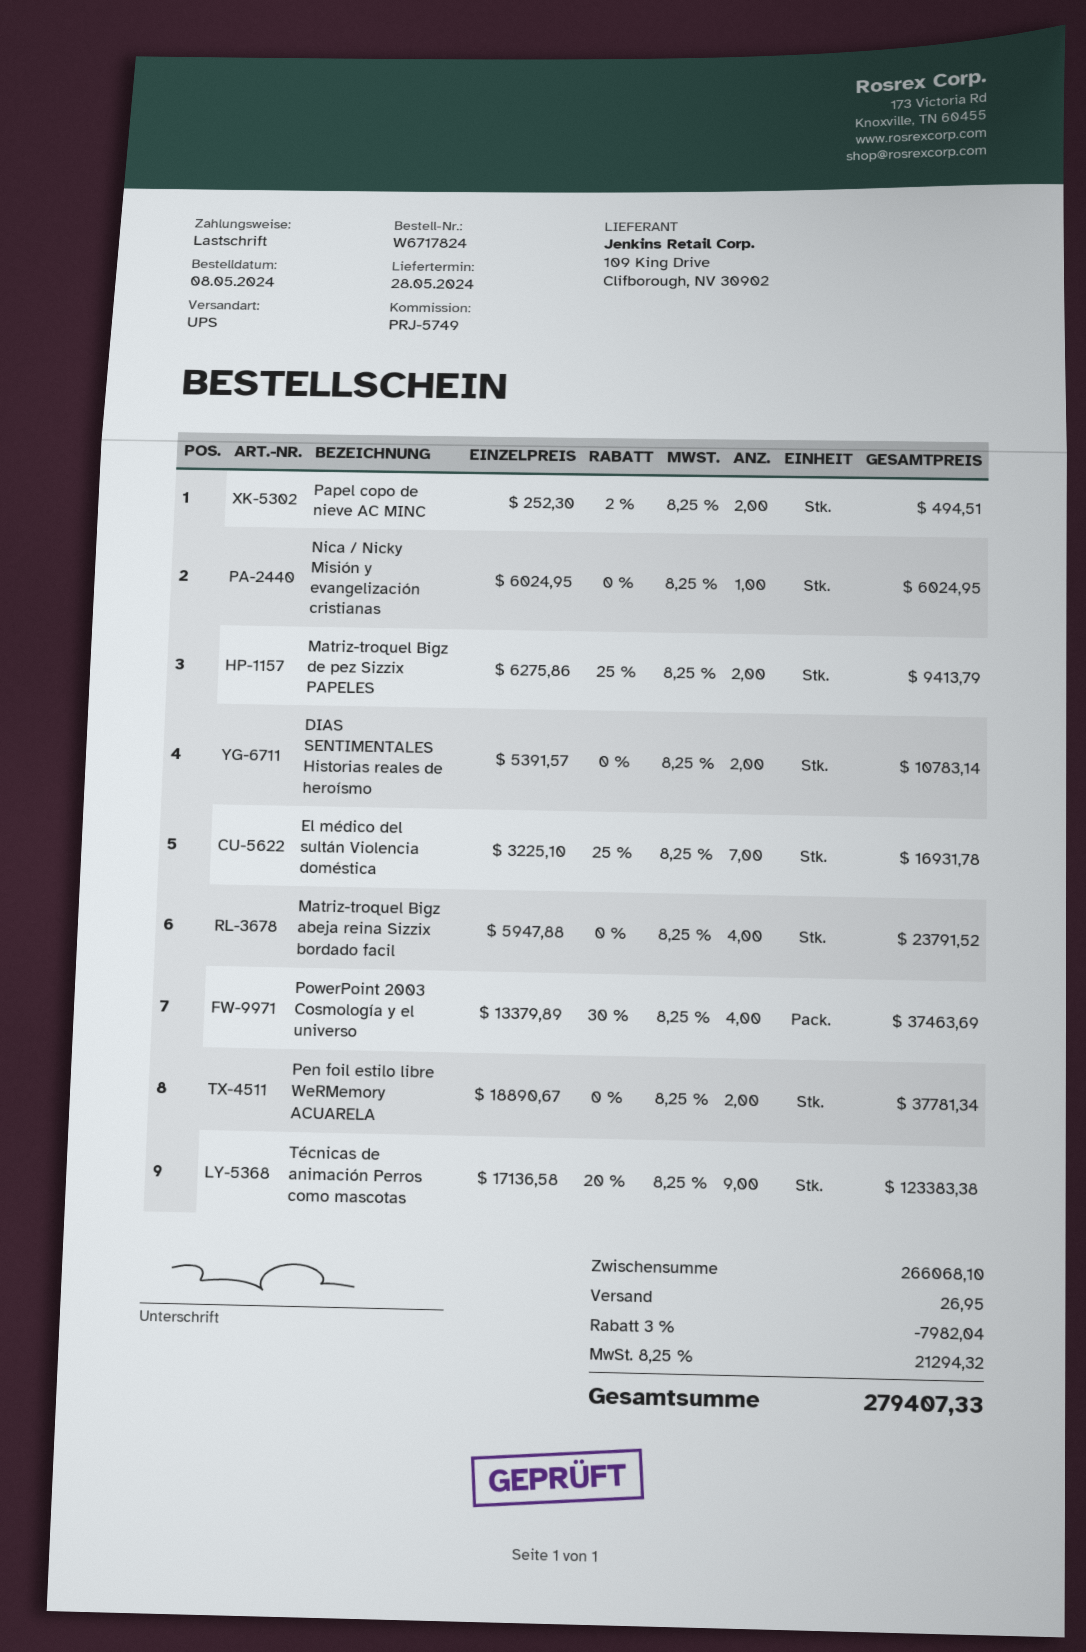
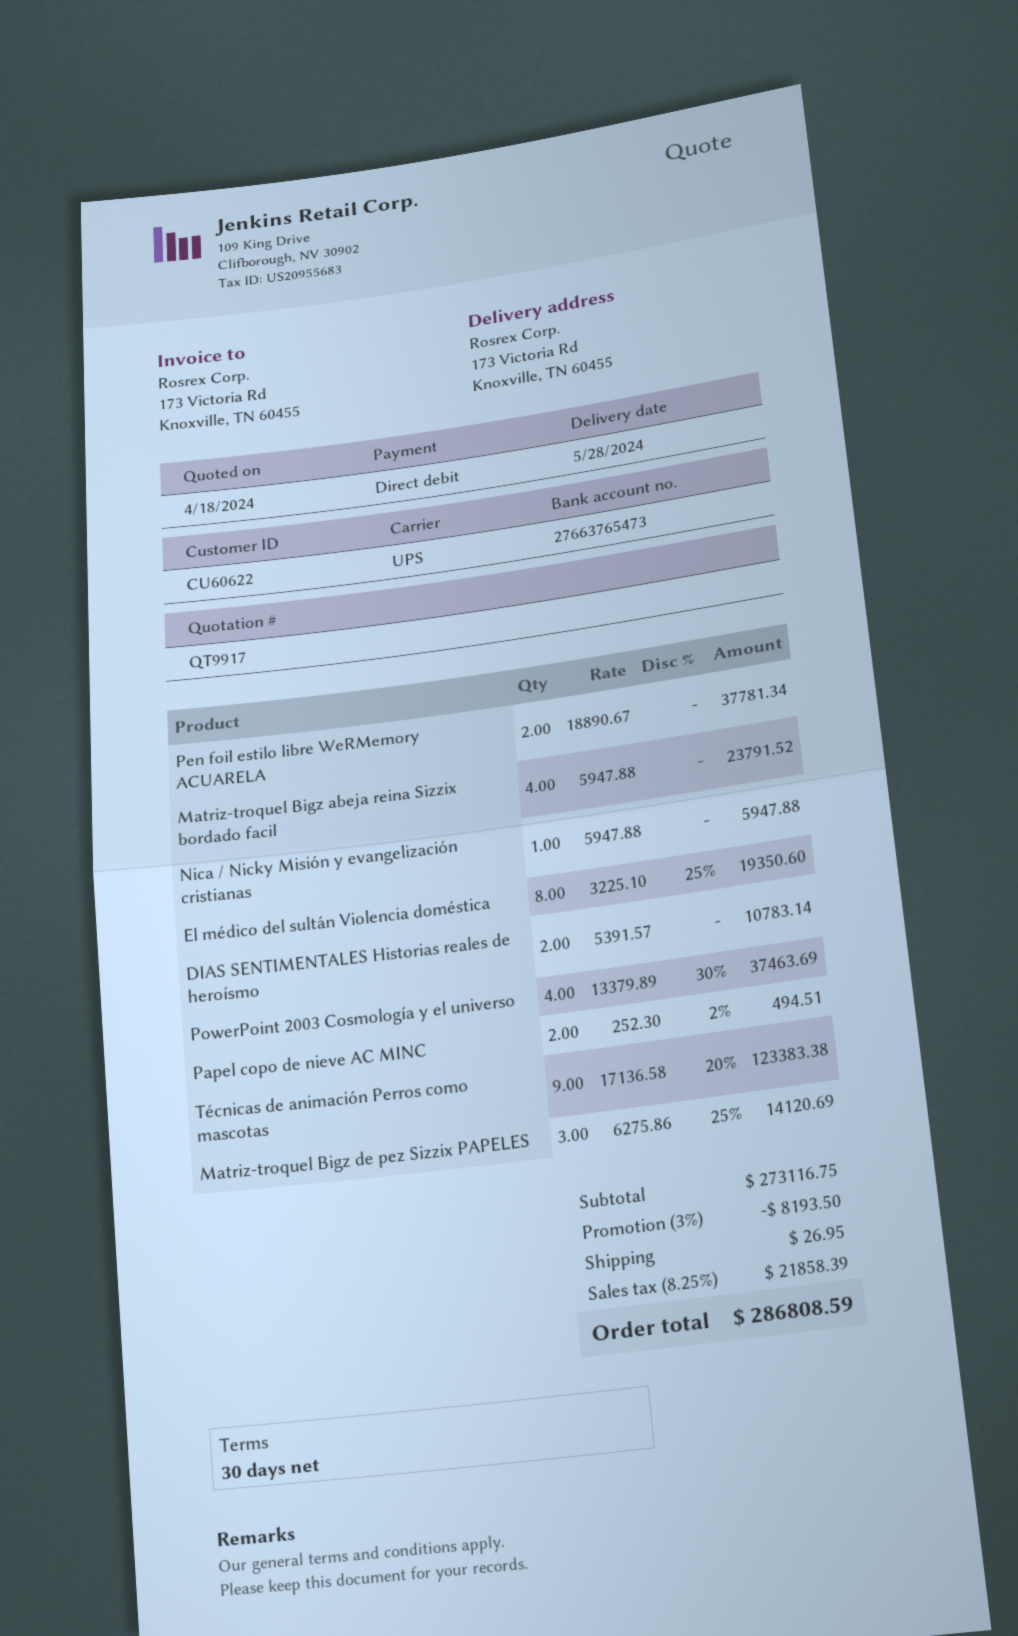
Nica / Nicky Misión y evangelización cristianas: 1 x 6024.95 = 6024.95 -> 1 x 5947.88 = 5947.88
Matriz-troquel Bigz de pez Sizzix PAPELES: 2 x 6275.86 - 25% = 9413.79 -> 3 x 6275.86 - 25% = 14120.69
El médico del sultán Violencia doméstica: 7 x 3225.10 - 25% = 16931.78 -> 8 x 3225.10 - 25% = 19350.60
subtotal: 266068.10 -> 273116.75
discount: 3% = 7982.04 -> 3% = 8193.50
tax: 8.25% = 21294.32 -> 8.25% = 21858.39
total: 279407.33 -> 286808.59

